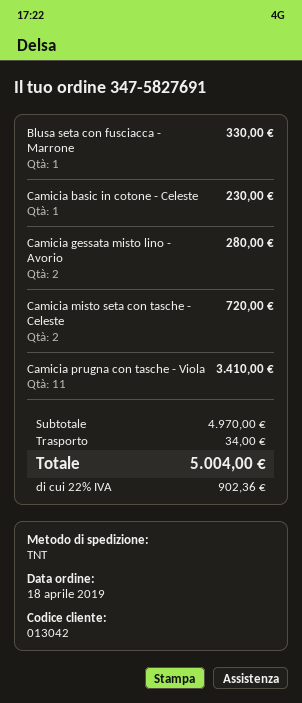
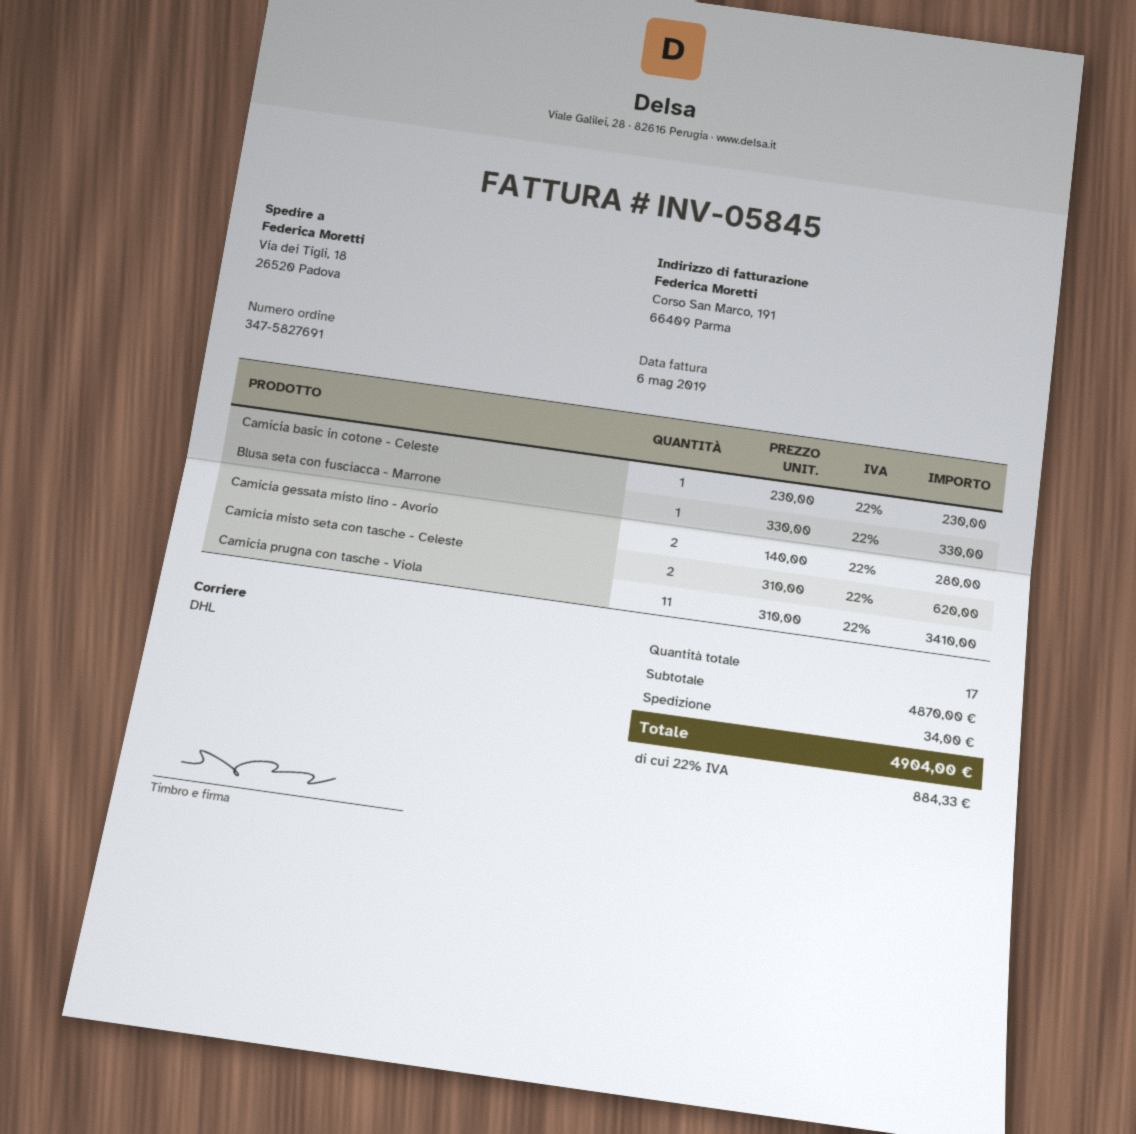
shipping method: TNT -> DHL
Camicia misto seta con tasche - Celeste: 2 for 720.00 -> 2 for 620.00
subtotal: 4970.00 -> 4870.00
tax: 22% = 902.36 -> 22% = 884.33
total: 5004.00 -> 4904.00

